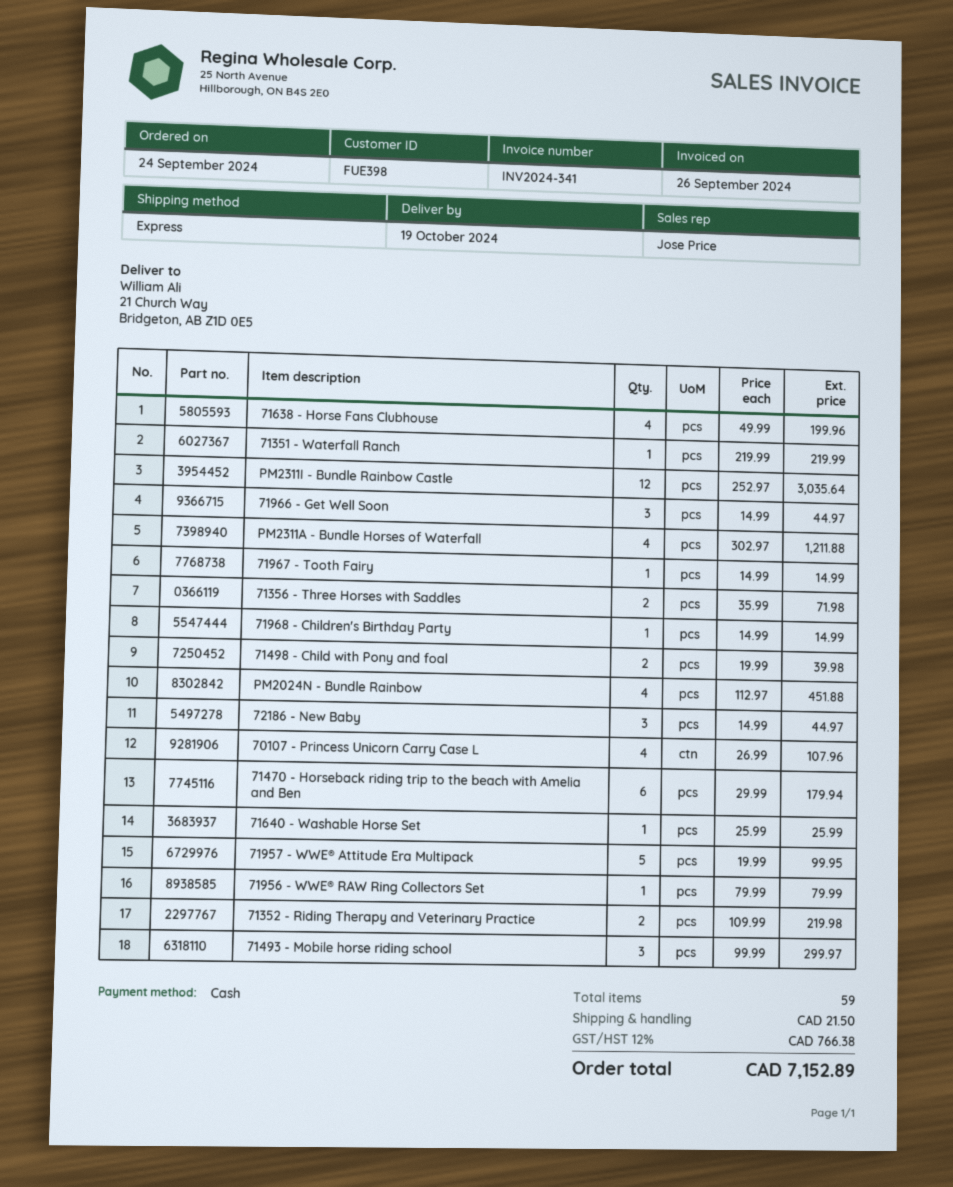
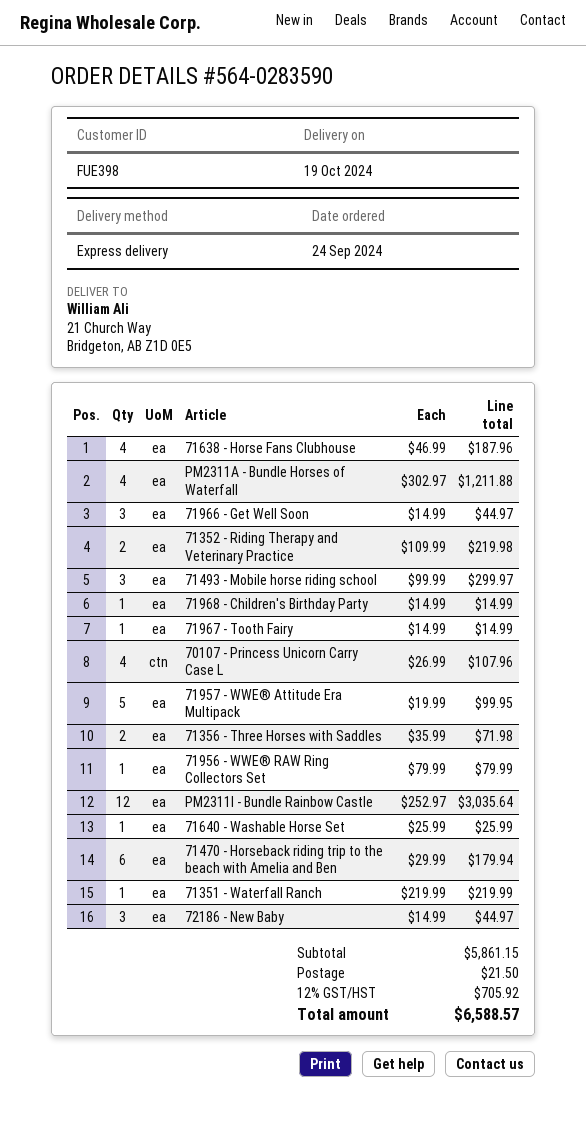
71638 - Horse Fans Clubhouse: 4 x 49.99 = 199.96 -> 4 x 46.99 = 187.96
71498 - Child with Pony and foal: 2 x 19.99 = 39.98 -> none
PM2024N - Bundle Rainbow: 4 x 112.97 = 451.88 -> none
tax: 12% = 766.38 -> 12% = 705.92
total: 7152.89 -> 6588.57

